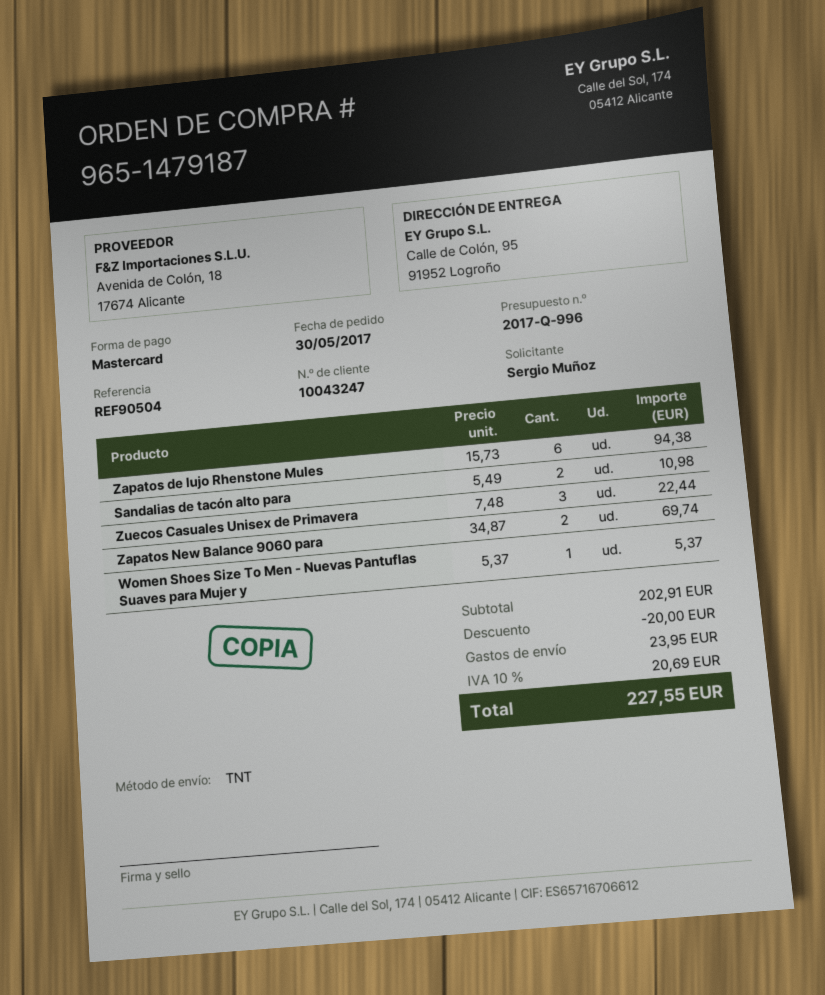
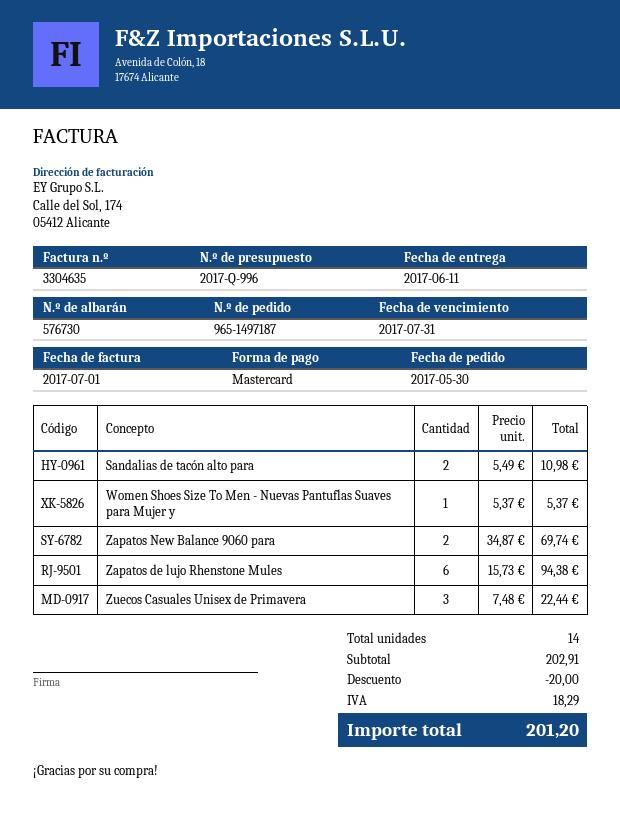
order number: 965-1479187 -> 965-1497187
shipping: 23.95 -> none
tax: 20.69 -> 18.29
total: 227.55 -> 201.20

